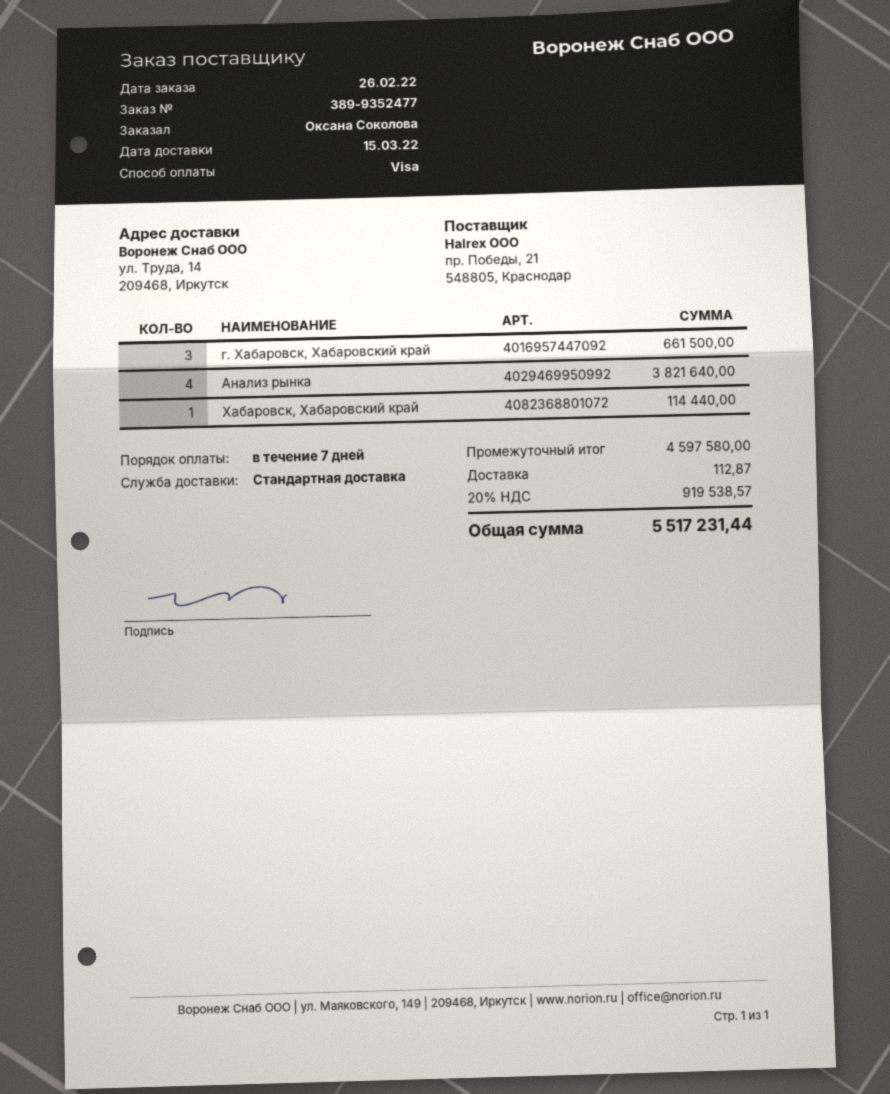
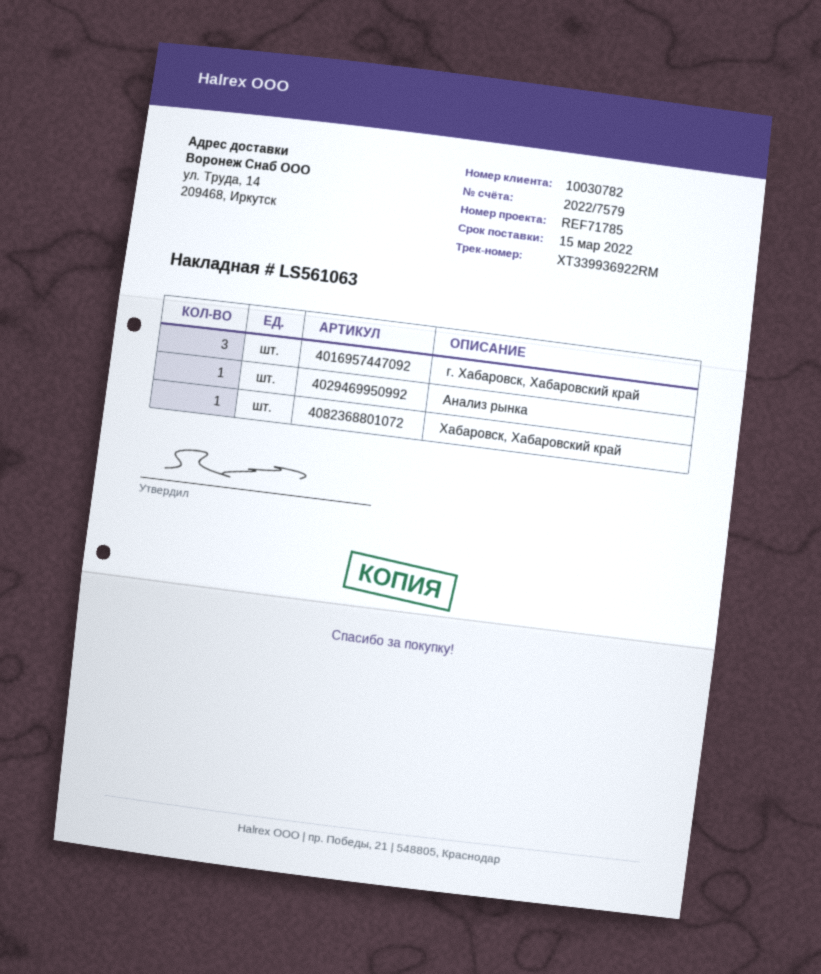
Анализ рынка: 4 -> 1

